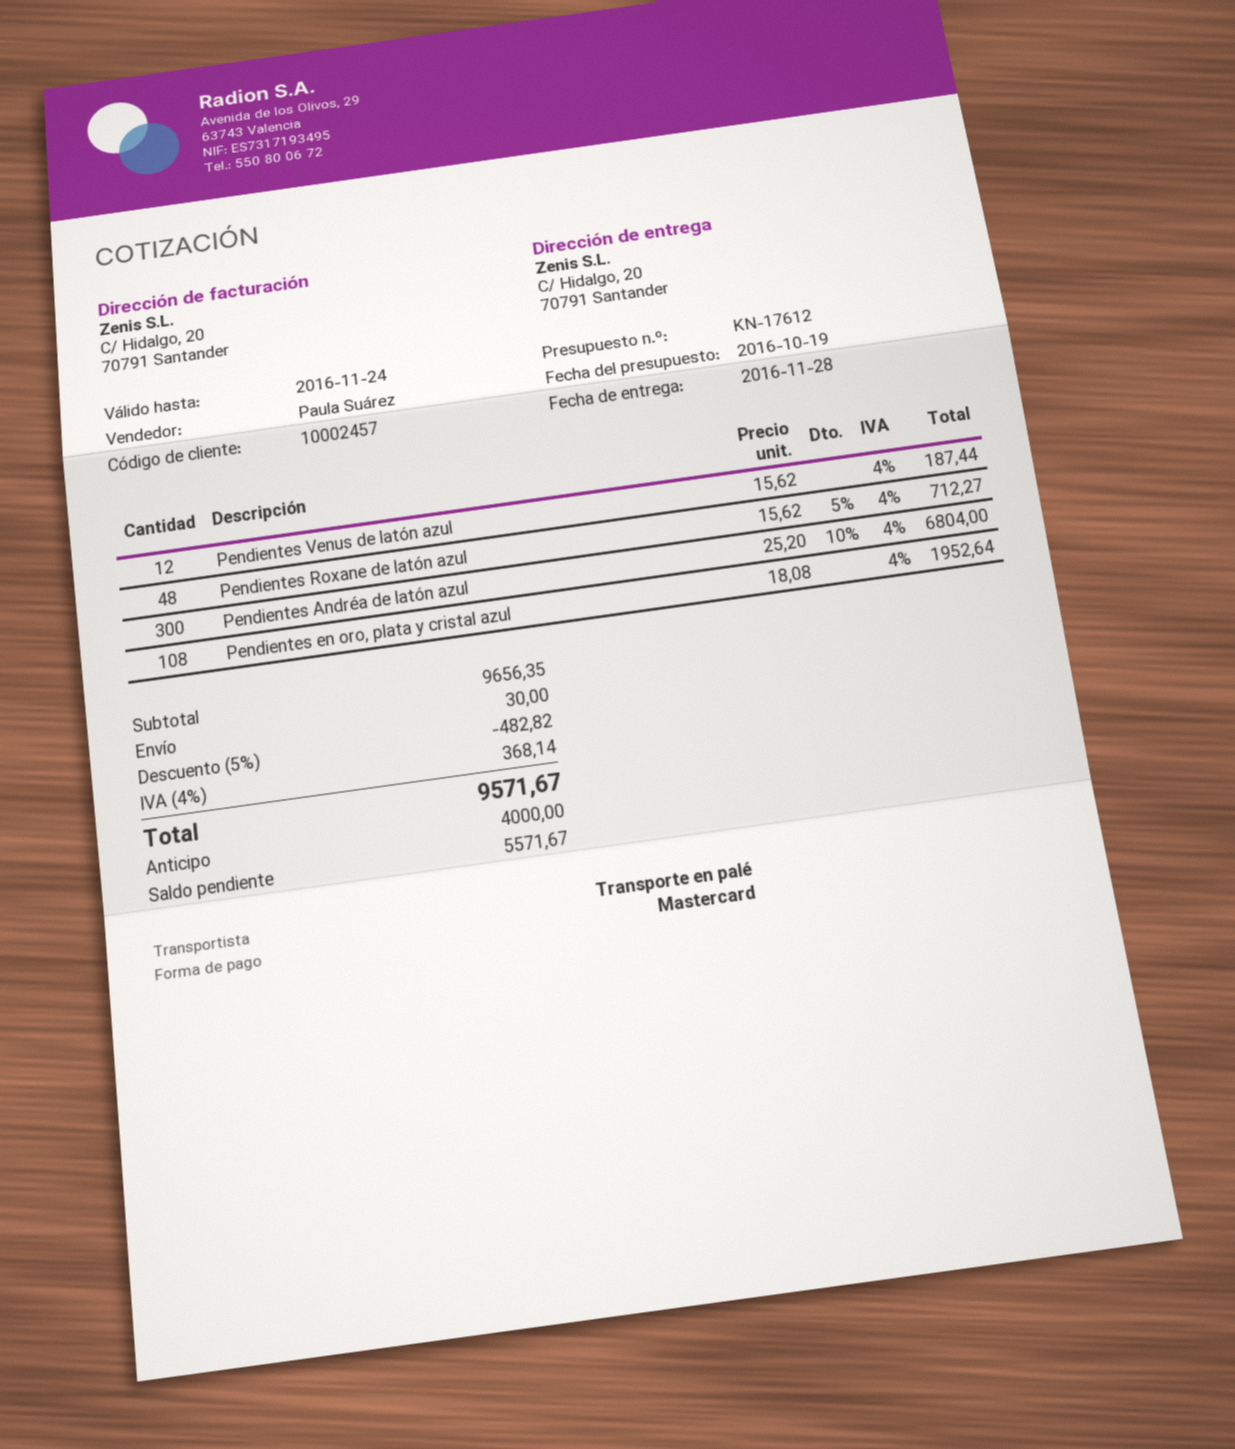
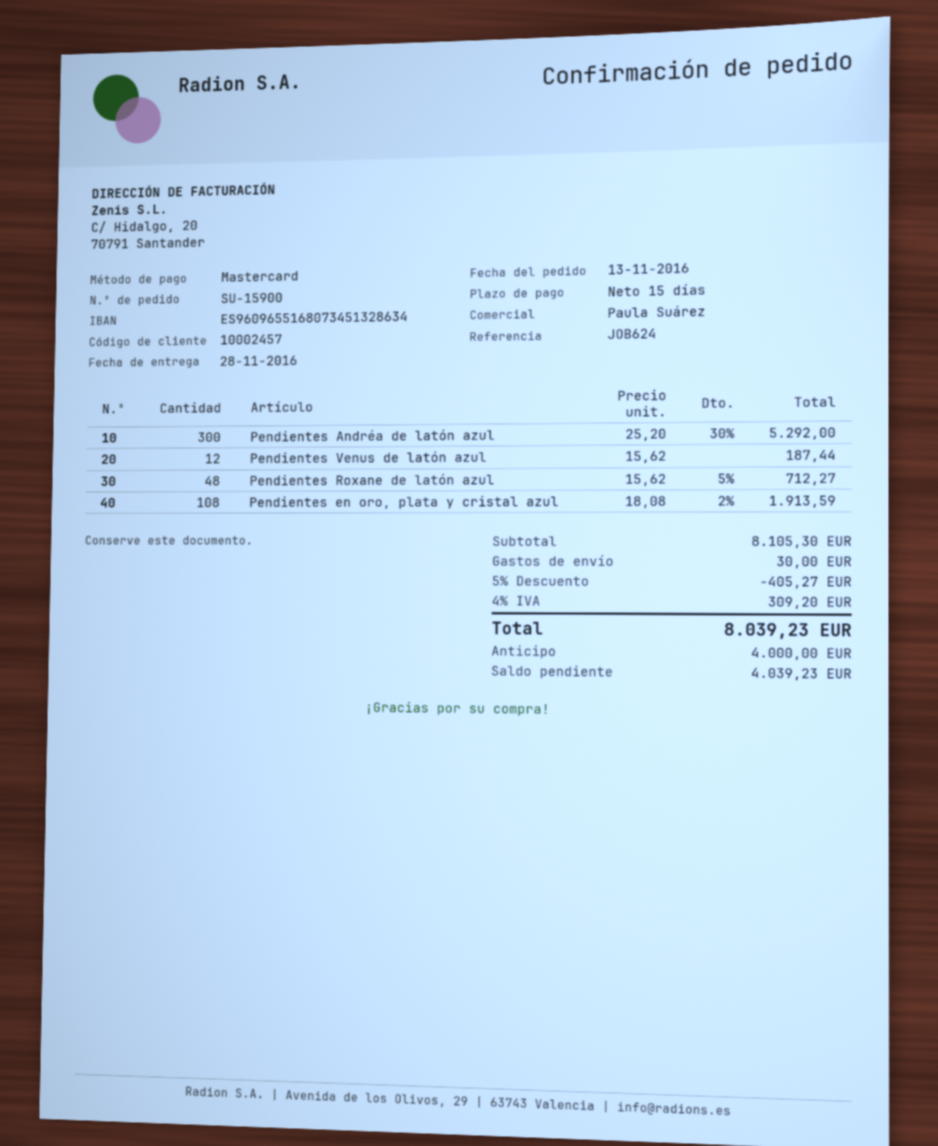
Pendientes Andréa de latón azul: 300 x 25.20 - 10% = 6804.00 -> 300 x 25.20 - 30% = 5292.00
Pendientes en oro, plata y cristal azul: 108 x 18.08 = 1952.64 -> 108 x 18.08 - 2% = 1913.59
subtotal: 9656.35 -> 8105.30
discount: 5% = 482.82 -> 5% = 405.27
tax: 4% = 368.14 -> 4% = 309.20
total: 9571.67 -> 8039.23
balance: 5571.67 -> 4039.23

